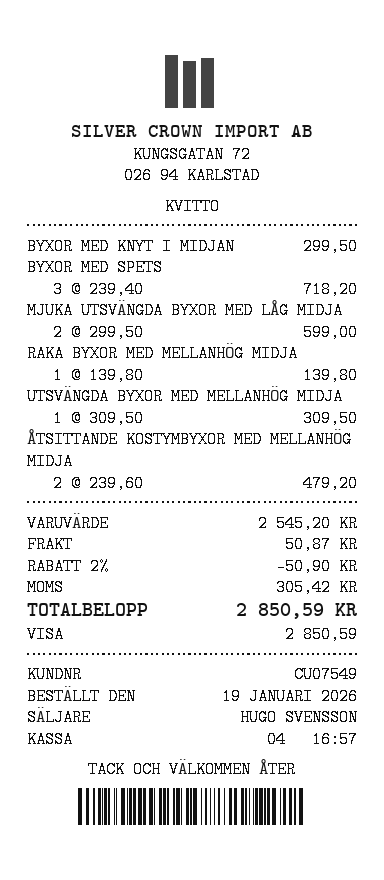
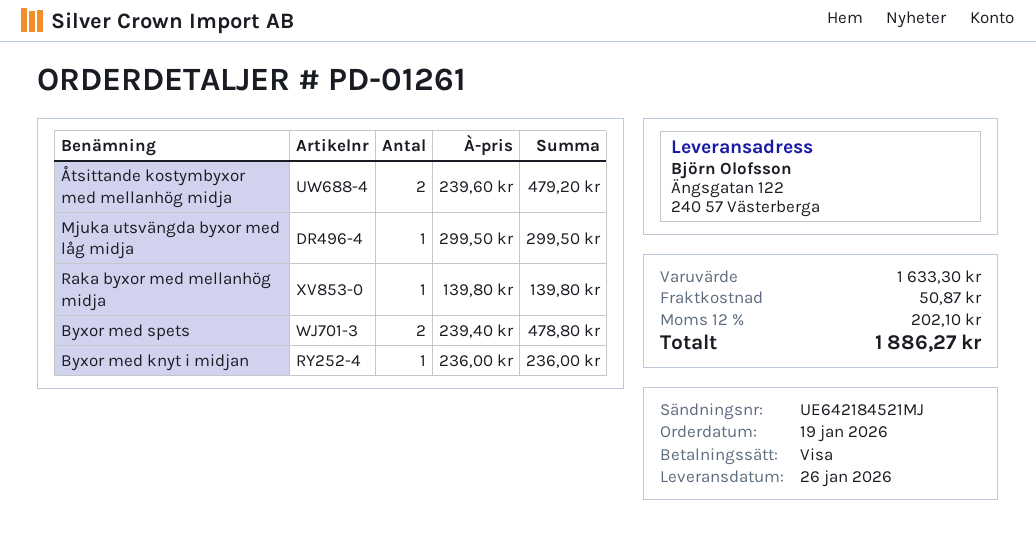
BYXOR MED KNYT I MIDJAN: 1 x 299.50 = 299.50 -> 1 x 236.00 = 236.00
BYXOR MED SPETS: 3 x 239.40 = 718.20 -> 2 x 239.40 = 478.80
MJUKA UTSVÄNGDA BYXOR MED LÅG MIDJA: 2 x 299.50 = 599.00 -> 1 x 299.50 = 299.50
UTSVÄNGDA BYXOR MED MELLANHÖG MIDJA: 1 x 309.50 = 309.50 -> none
subtotal: 2545.20 -> 1633.30
discount: 2% = 50.90 -> none
tax: 305.42 -> 202.10
total: 2850.59 -> 1886.27

